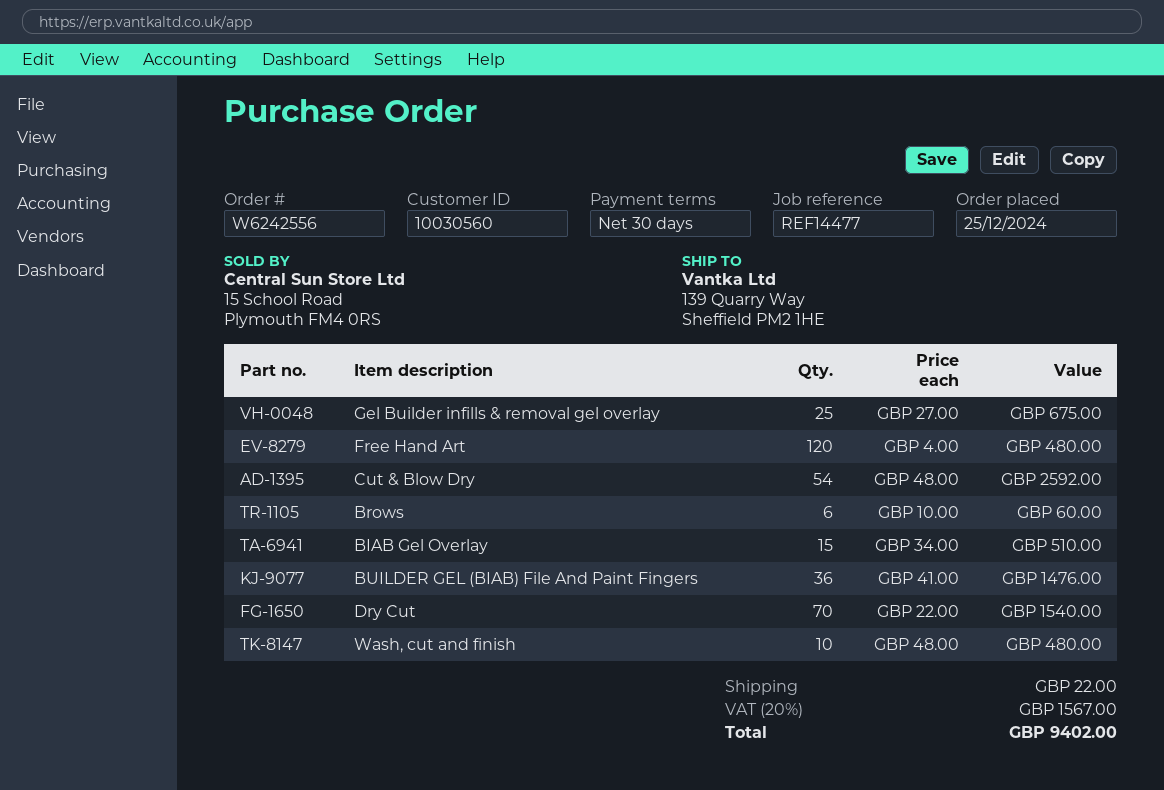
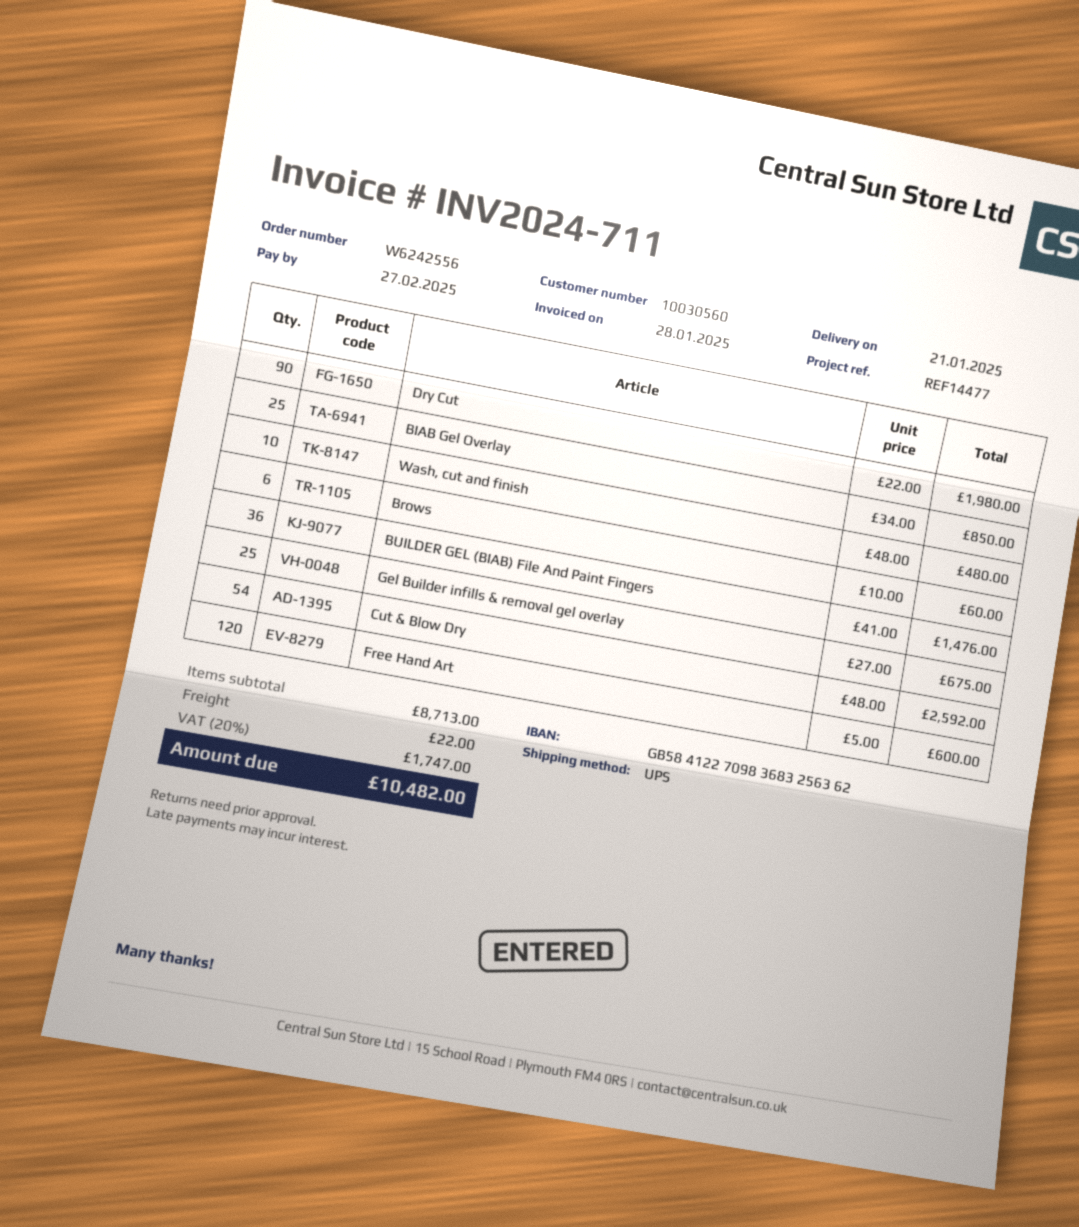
Free Hand Art: 120 x 4.00 = 480.00 -> 120 x 5.00 = 600.00
BIAB Gel Overlay: 15 x 34.00 = 510.00 -> 25 x 34.00 = 850.00
Dry Cut: 70 x 22.00 = 1540.00 -> 90 x 22.00 = 1980.00
tax: 20% = 1567.00 -> 20% = 1747.00
total: 9402.00 -> 10482.00

